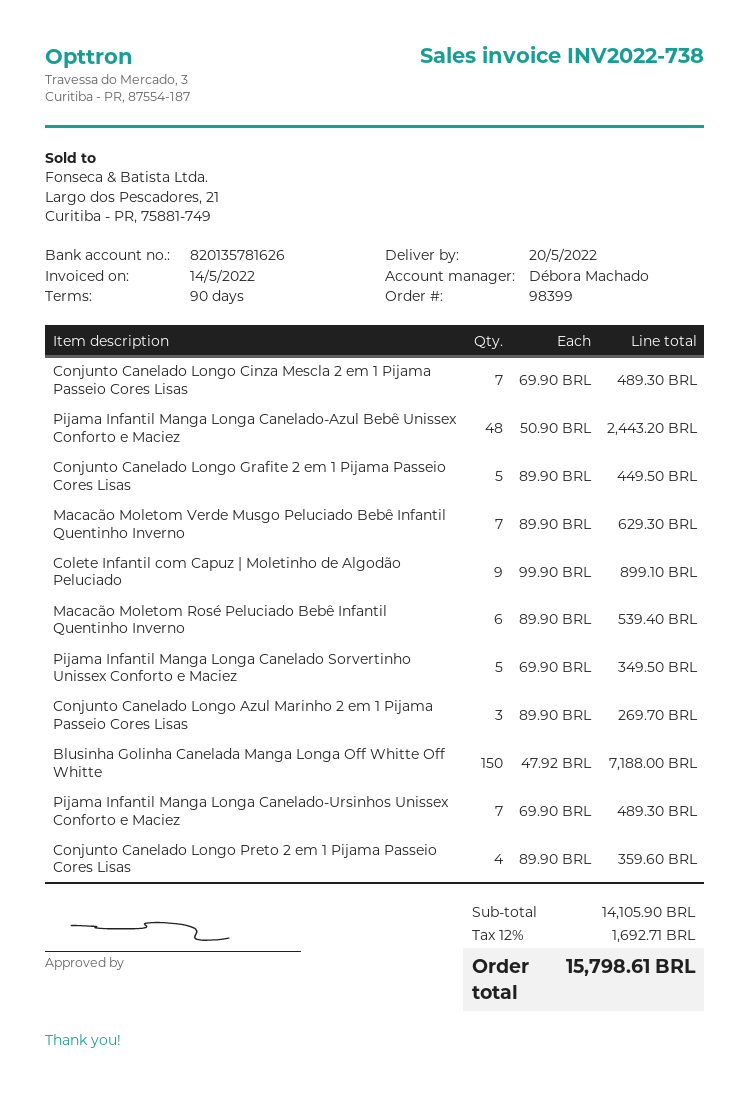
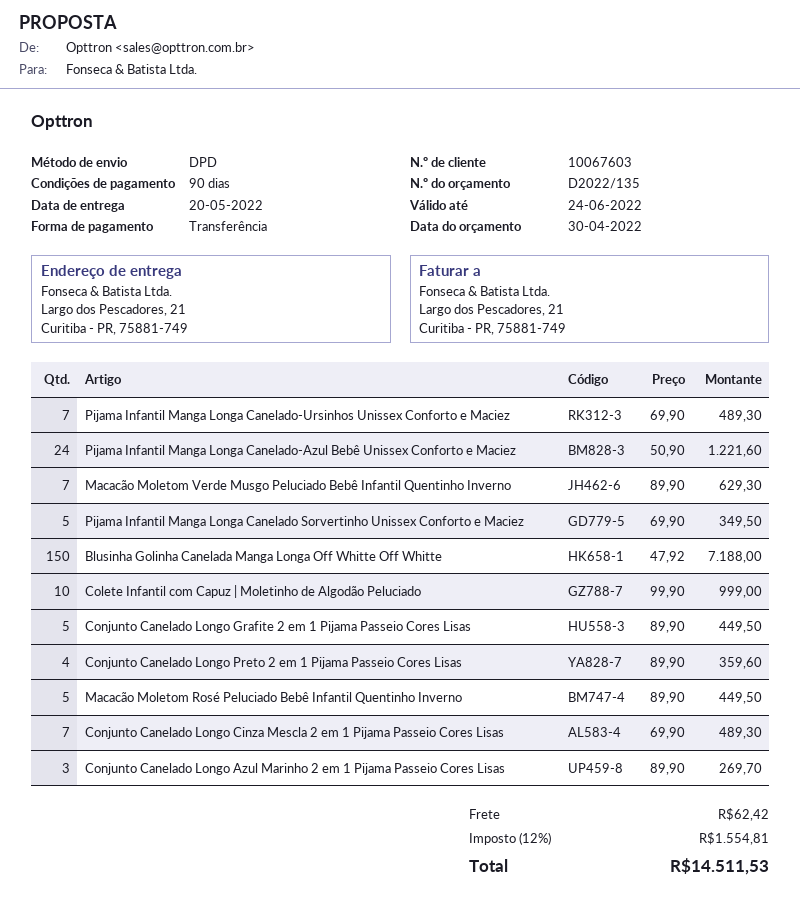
Pijama Infantil Manga Longa Canelado-Azul Bebê Unissex Conforto e Maciez: 48 x 50.90 = 2443.20 -> 24 x 50.90 = 1221.60
Colete Infantil com Capuz | Moletinho de Algodão Peluciado: 9 x 99.90 = 899.10 -> 10 x 99.90 = 999.00
Macacão Moletom Rosé Peluciado Bebê Infantil Quentinho Inverno: 6 x 89.90 = 539.40 -> 5 x 89.90 = 449.50
shipping: none -> 62.42
tax: 12% = 1692.71 -> 12% = 1554.81
total: 15798.61 -> 14511.53

